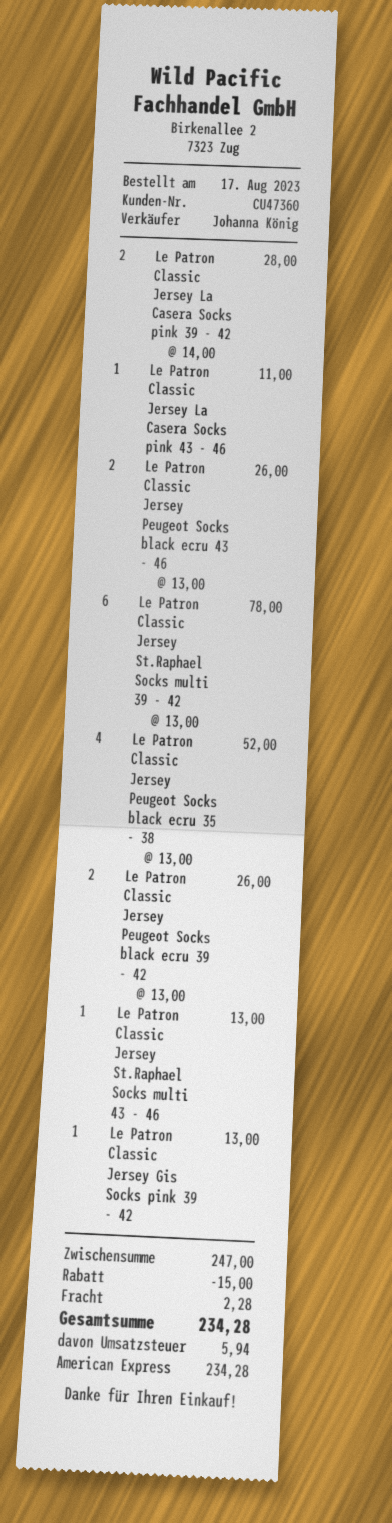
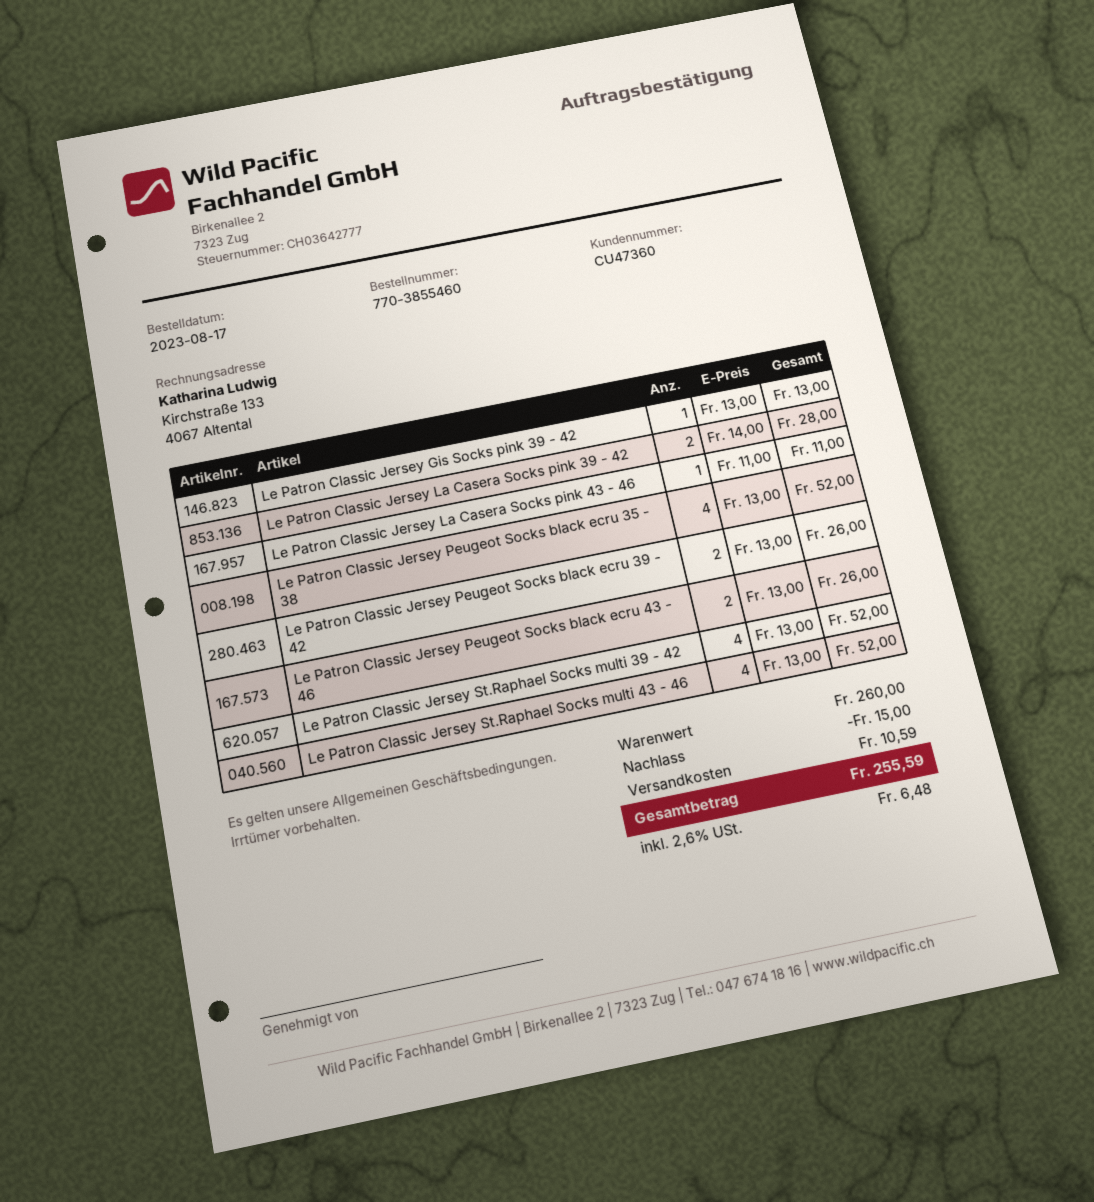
Le Patron Classic Jersey St.Raphael Socks multi 39 - 42: 6 x 13.00 = 78.00 -> 4 x 13.00 = 52.00
Le Patron Classic Jersey St.Raphael Socks multi 43 - 46: 1 x 13.00 = 13.00 -> 4 x 13.00 = 52.00
subtotal: 247.00 -> 260.00
shipping: 2.28 -> 10.59
tax: 5.94 -> 6.48
total: 234.28 -> 255.59

